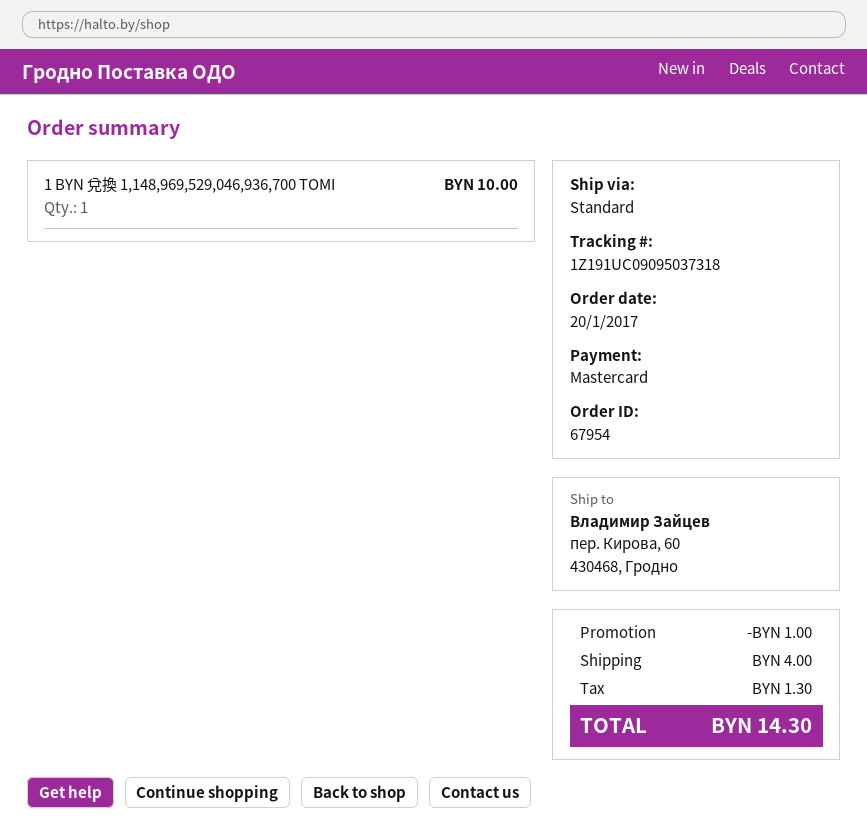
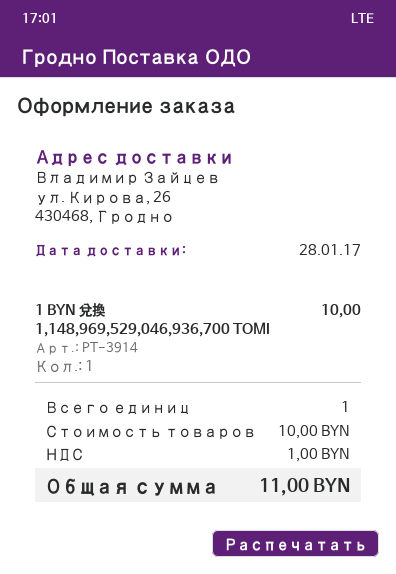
ship to: пер. Кирова, 60, 430468, Гродно -> ул. Кирова, 26, 430468, Гродно
discount: 1.00 -> none
shipping: 4.00 -> none
tax: 1.30 -> 1.00
total: 14.30 -> 11.00

